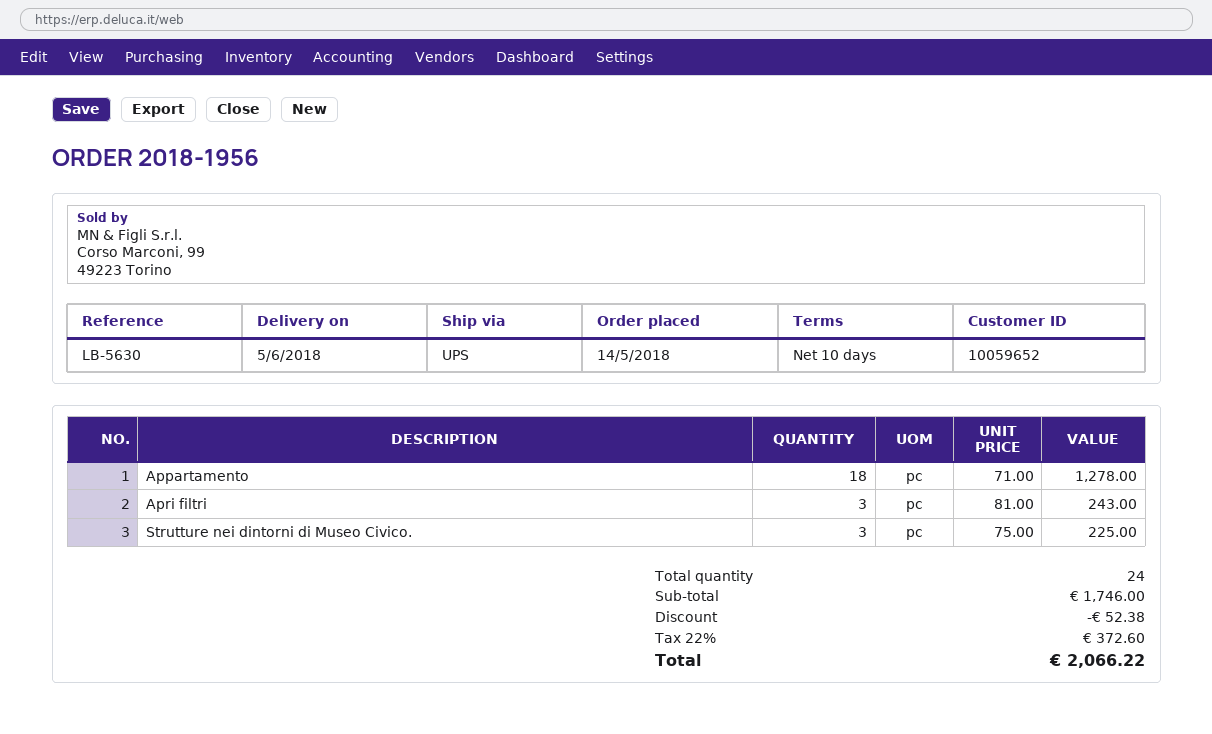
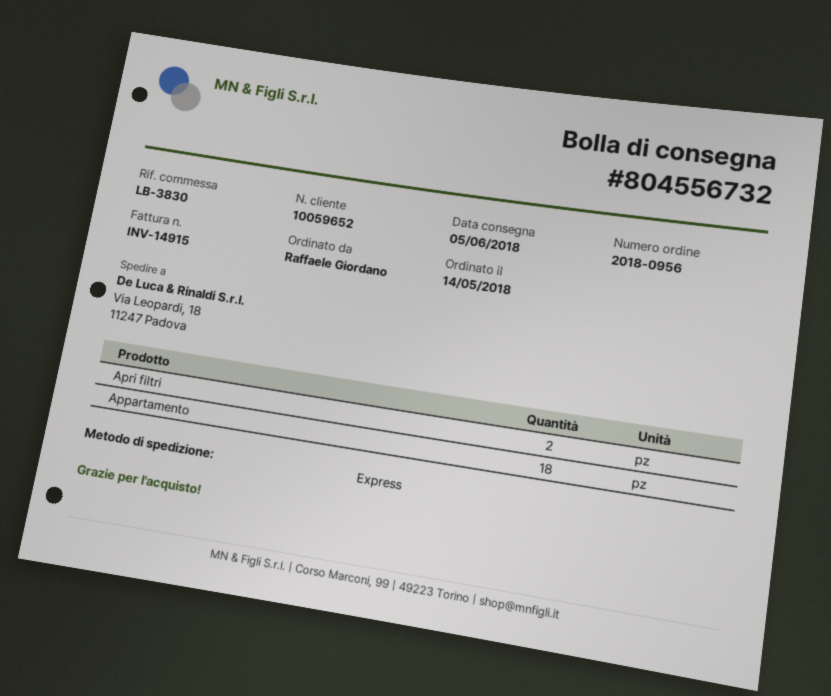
order number: 2018-1956 -> 2018-0956
reference: LB-5630 -> LB-3830
shipping method: UPS -> express
Apri filtri: 3 -> 2
Strutture nei dintorni di Museo Civico.: 3 -> none

